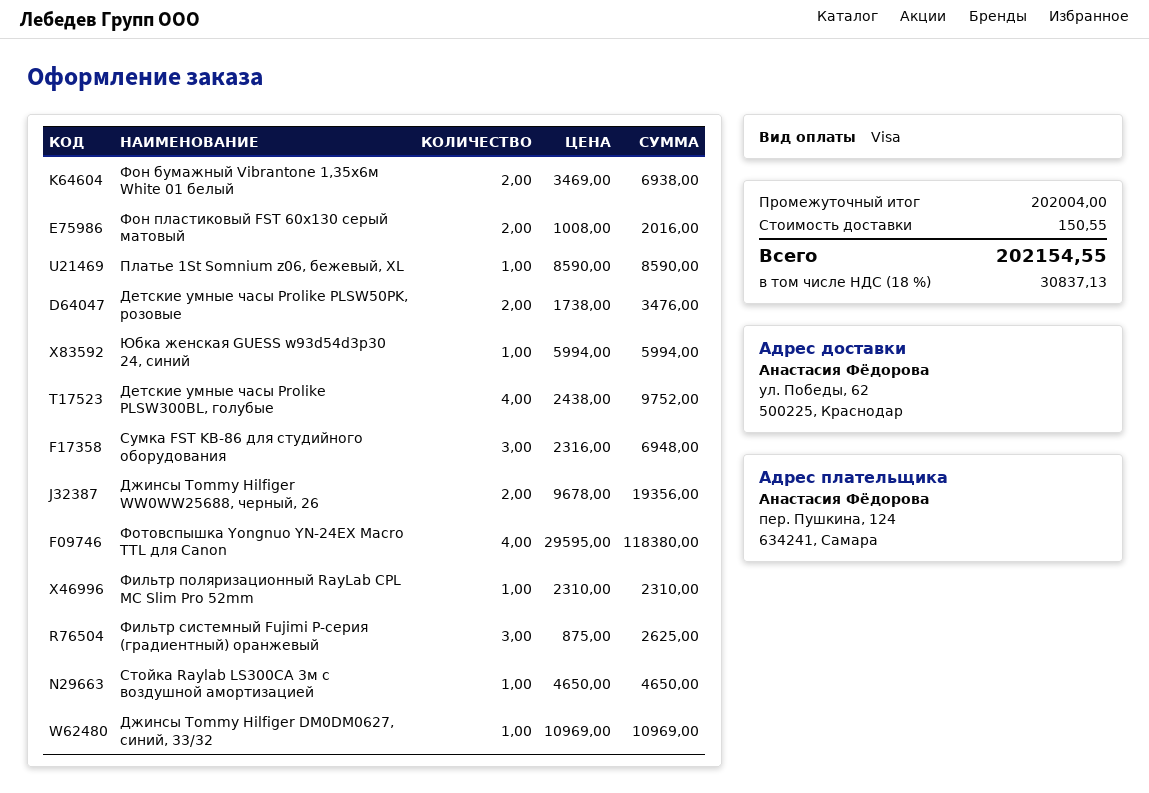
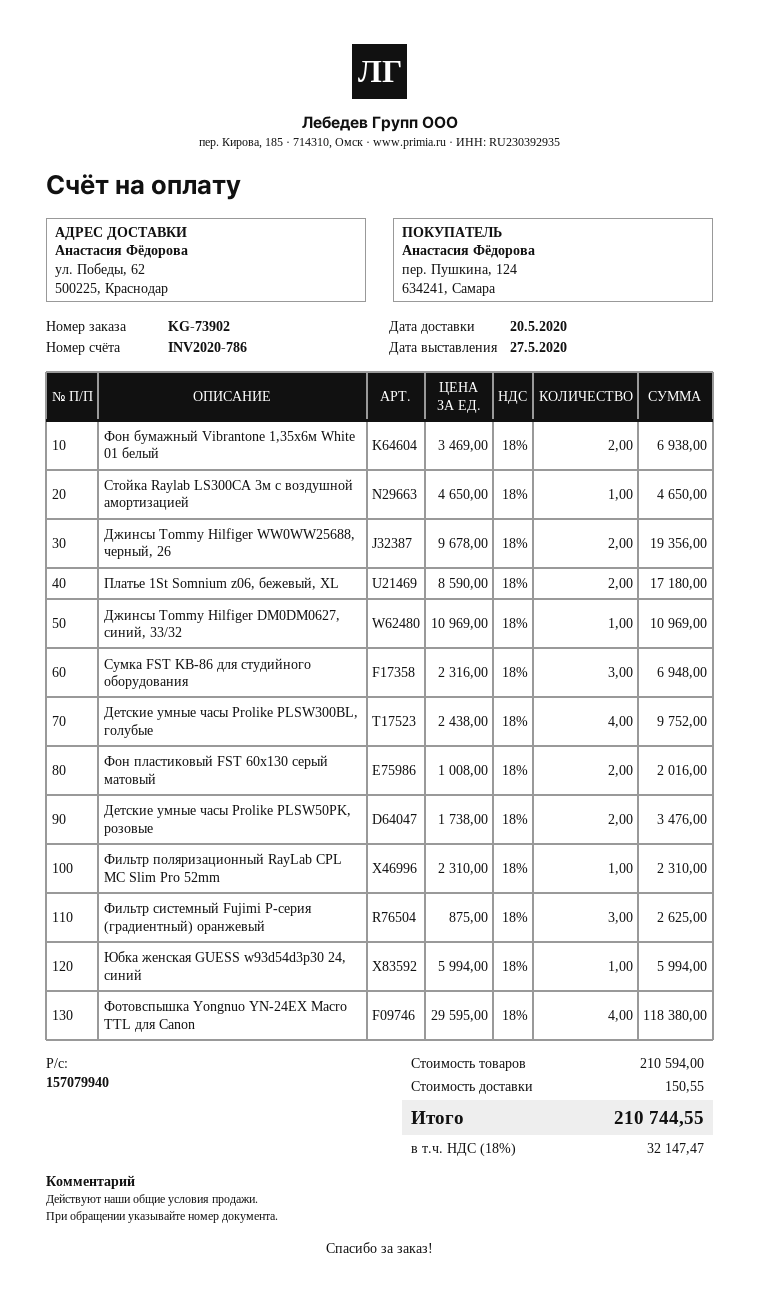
Платье 1St Somnium z06, бежевый, XL: 1 x 8590.00 = 8590.00 -> 2 x 8590.00 = 17180.00
subtotal: 202004.00 -> 210594.00
tax: 18% = 30837.13 -> 18% = 32147.47
total: 202154.55 -> 210744.55

